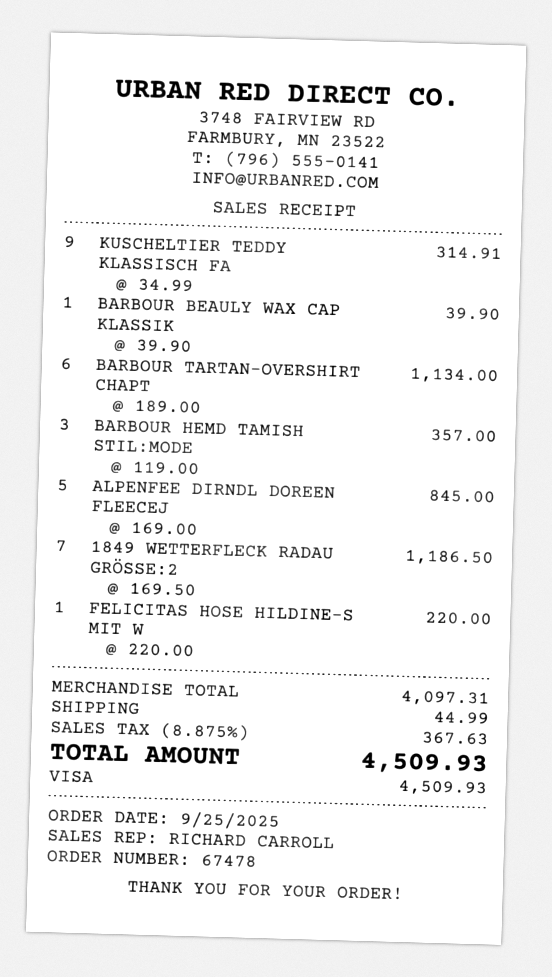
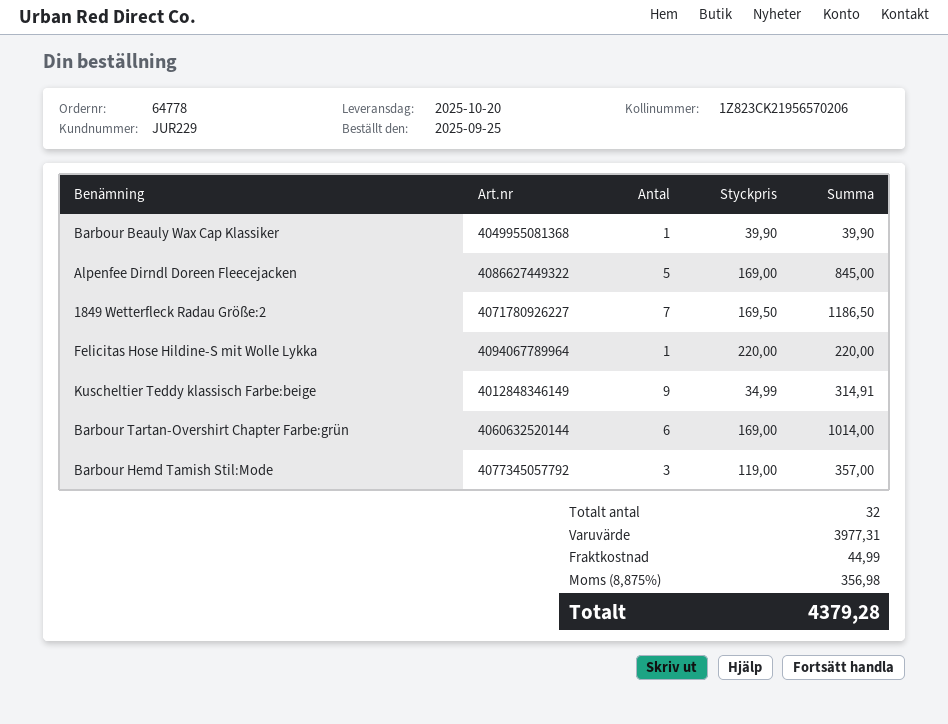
order number: 67478 -> 64778
BARBOUR TARTAN-OVERSHIRT CHAPT: 6 x 189.00 = 1134.00 -> 6 x 169.00 = 1014.00
subtotal: 4097.31 -> 3977.31
tax: 8.875% = 367.63 -> 8.875% = 356.98
total: 4509.93 -> 4379.28

